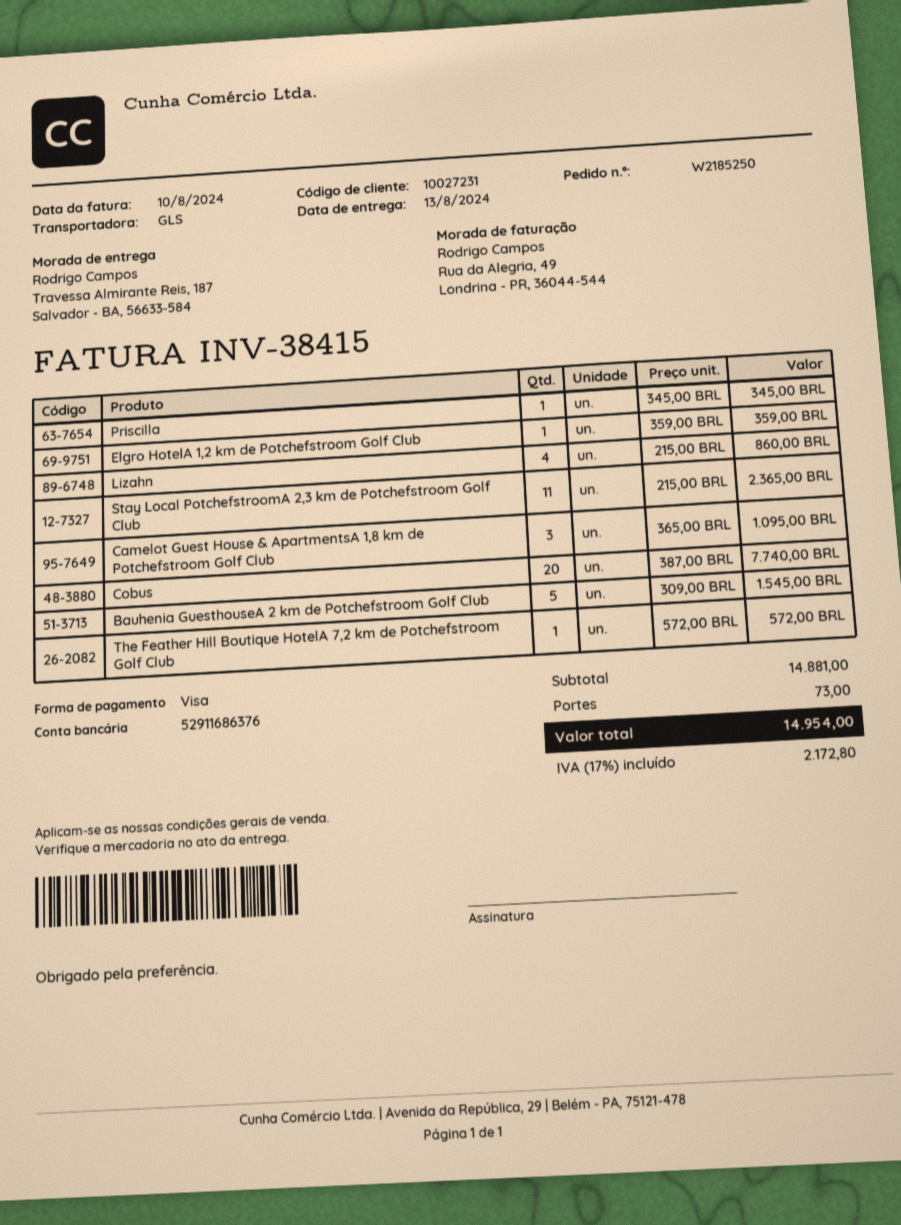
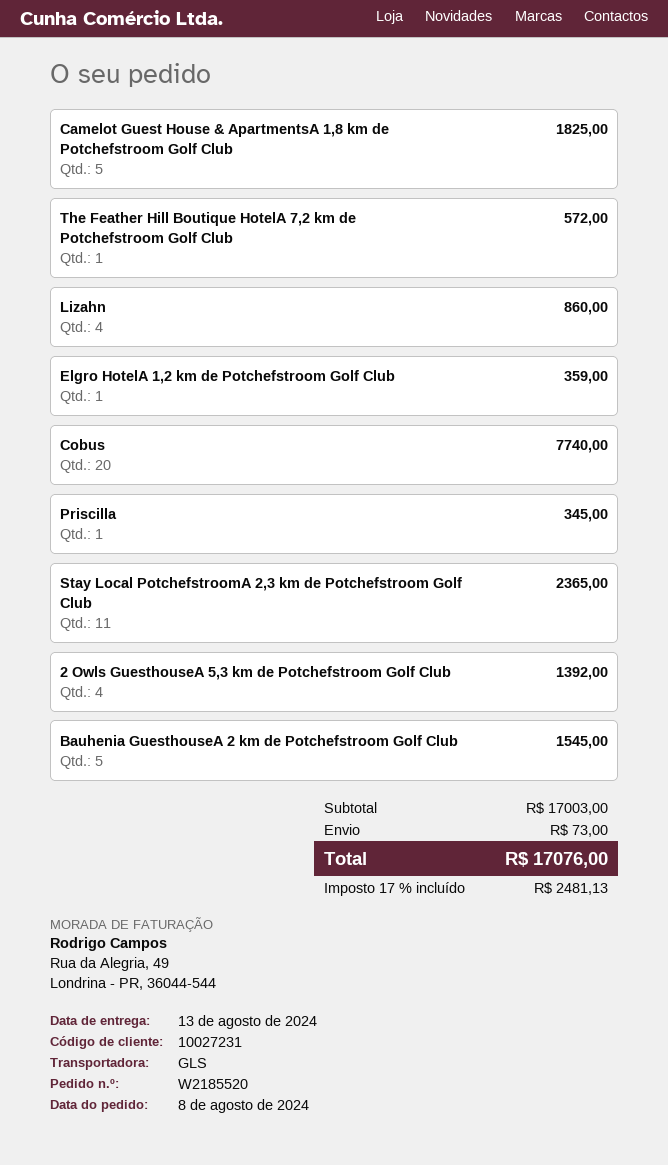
order number: W2185250 -> W2185520
Camelot Guest House & ApartmentsA 1,8 km de Potchefstroom Golf Club: 3 for 1095.00 -> 5 for 1825.00
2 Owls GuesthouseA 5,3 km de Potchefstroom Golf Club: none -> 4 for 1392.00
subtotal: 14881.00 -> 17003.00
tax: 17% = 2172.80 -> 17% = 2481.13
total: 14954.00 -> 17076.00

